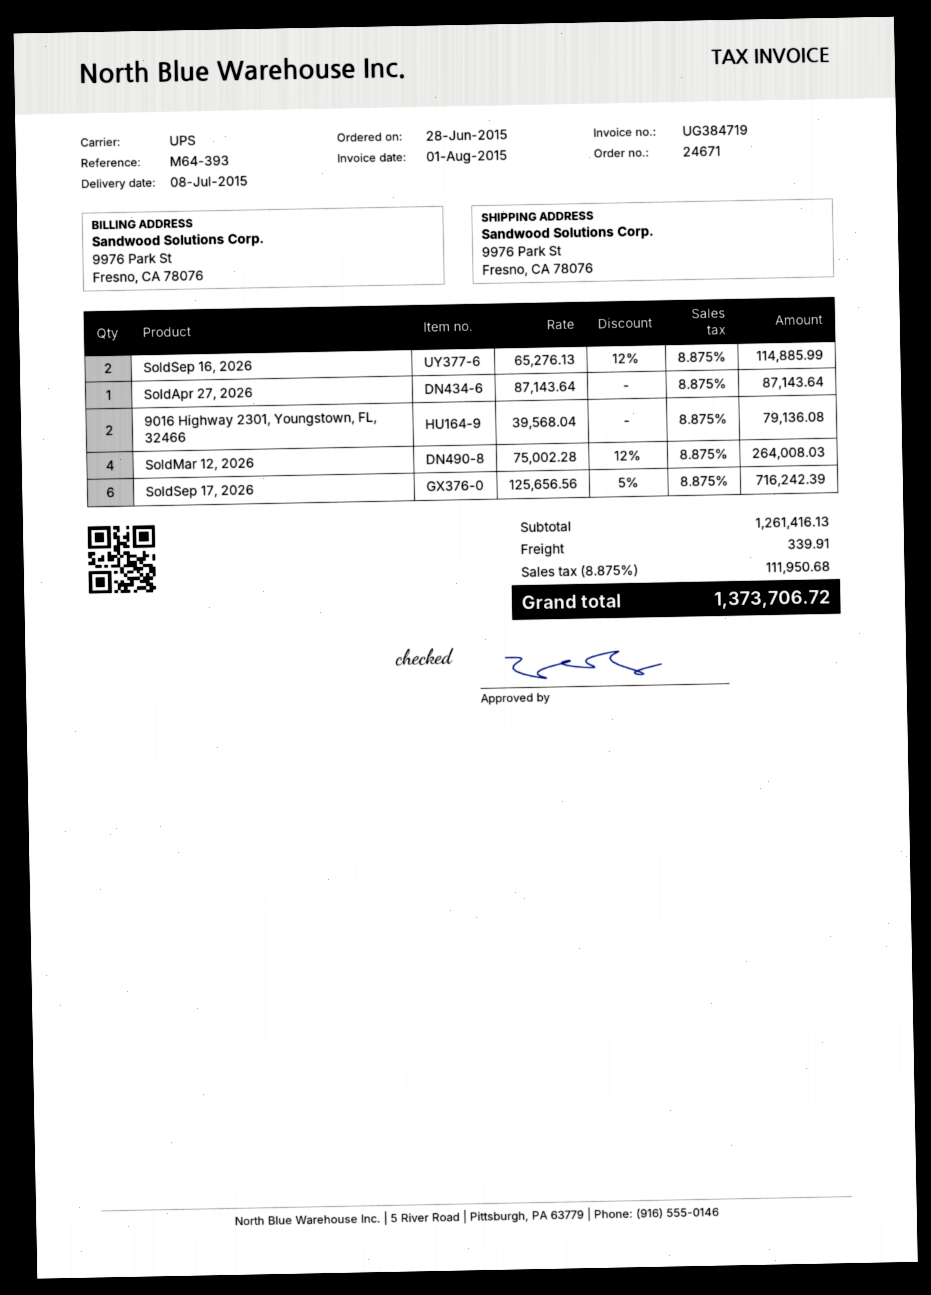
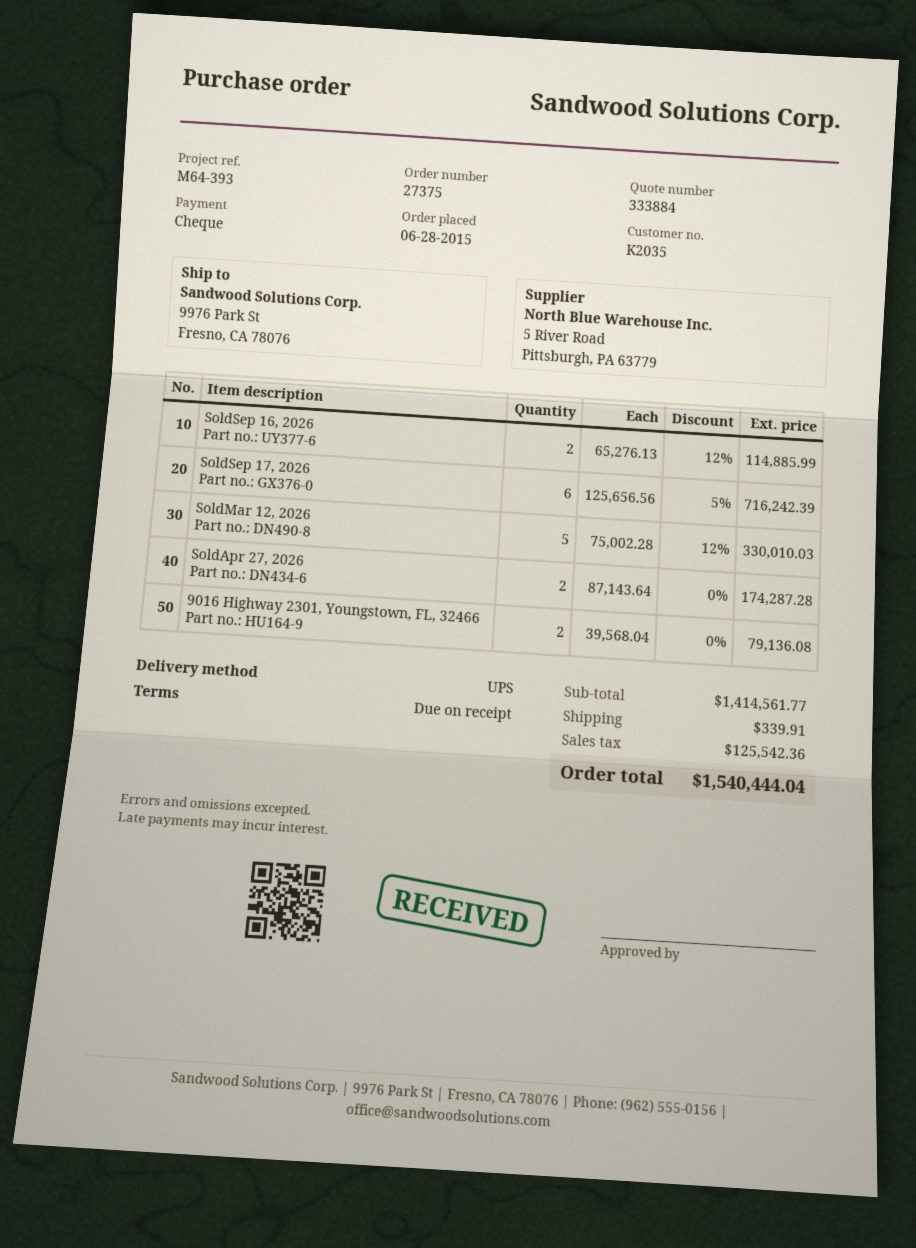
order number: 24671 -> 27375
SoldApr 27, 2026: 1 x 87143.64 = 87143.64 -> 2 x 87143.64 = 174287.28
SoldMar 12, 2026: 4 x 75002.28 - 12% = 264008.03 -> 5 x 75002.28 - 12% = 330010.03
subtotal: 1261416.13 -> 1414561.77
tax: 111950.68 -> 125542.36
total: 1373706.72 -> 1540444.04

